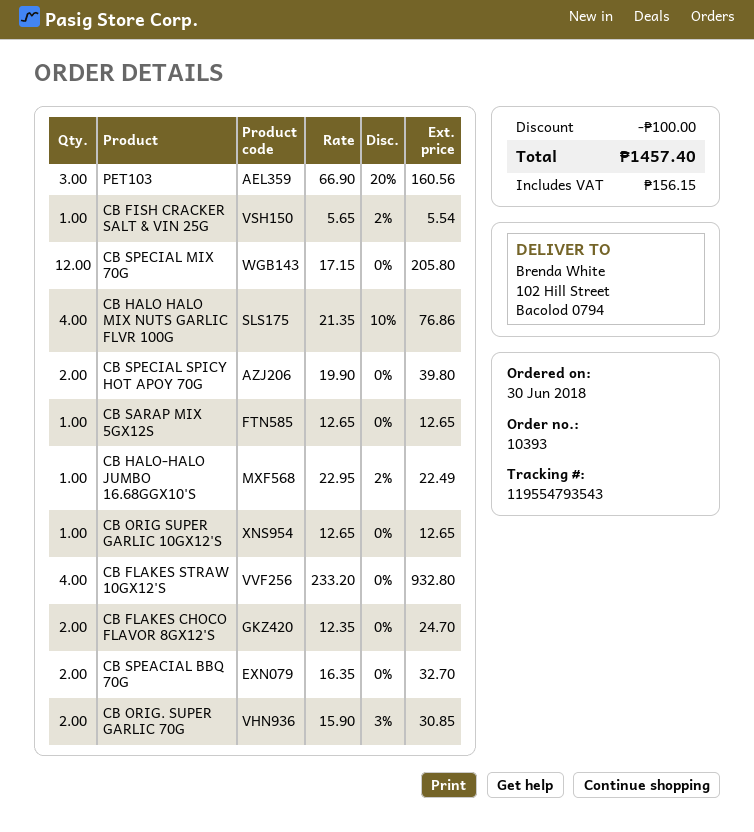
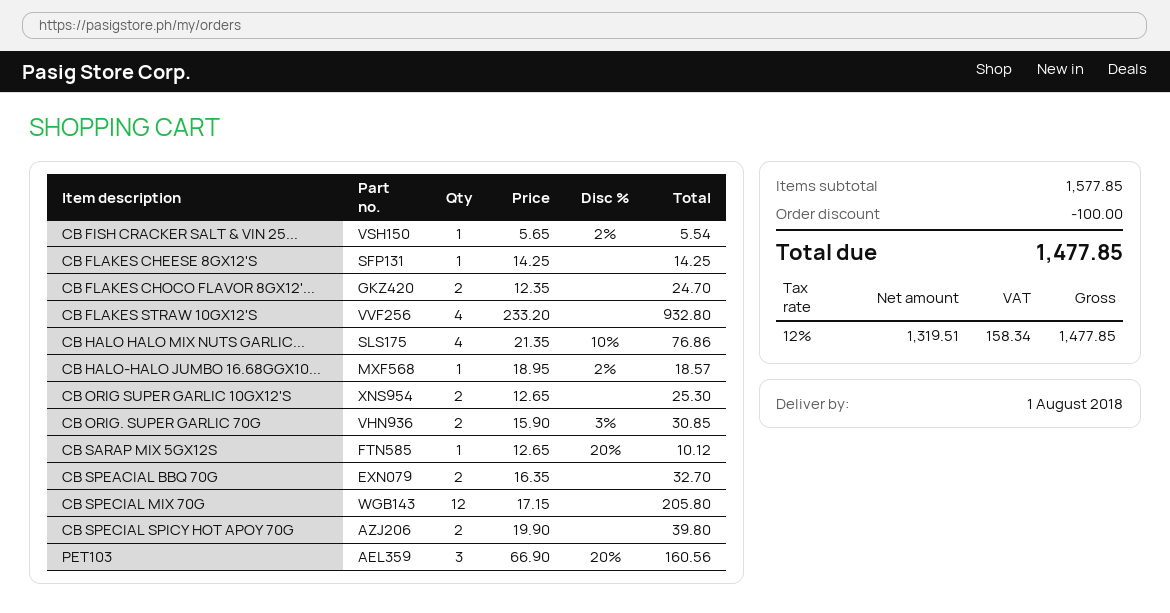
CB SARAP MIX 5GX12S: 1 x 12.65 = 12.65 -> 1 x 12.65 - 20% = 10.12
CB HALO-HALO JUMBO 16.68GGX10'S: 1 x 22.95 - 2% = 22.49 -> 1 x 18.95 - 2% = 18.57
CB ORIG SUPER GARLIC 10GX12'S: 1 x 12.65 = 12.65 -> 2 x 12.65 = 25.30
CB FLAKES CHEESE 8GX12'S: none -> 1 x 14.25 = 14.25
tax: 156.15 -> 158.34
total: 1457.40 -> 1477.85

